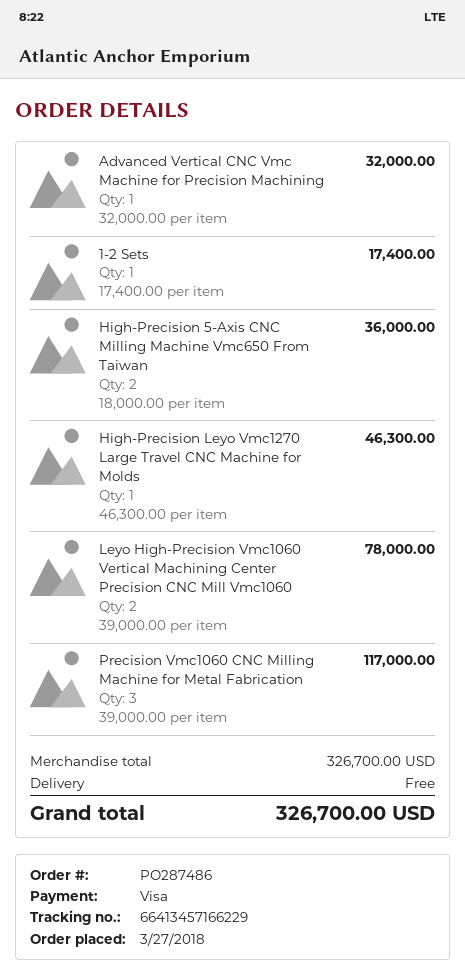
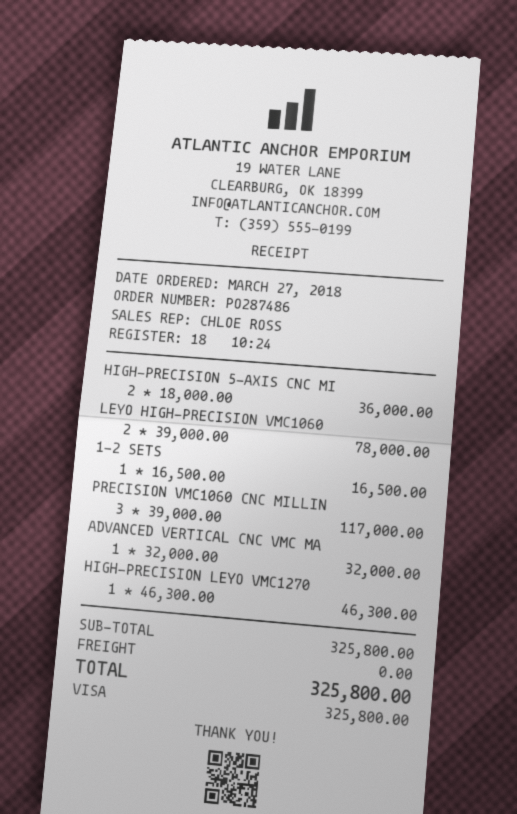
1-2 Sets: 1 x 17400.00 = 17400.00 -> 1 x 16500.00 = 16500.00
subtotal: 326700.00 -> 325800.00
total: 326700.00 -> 325800.00

